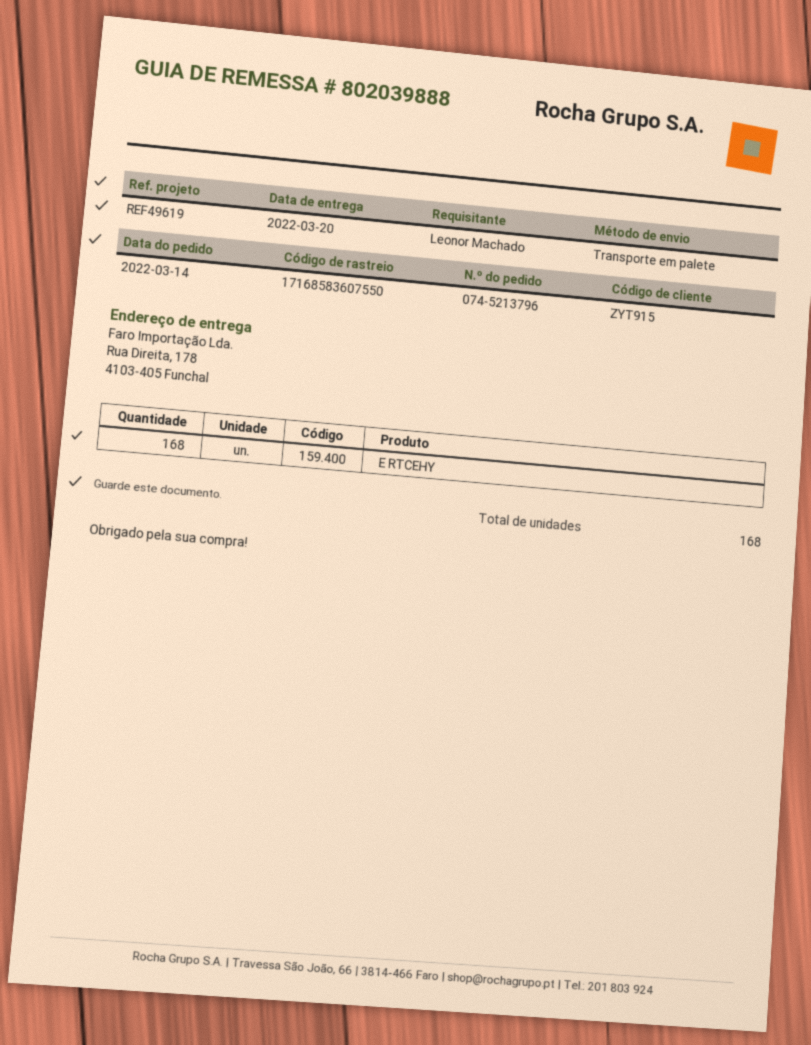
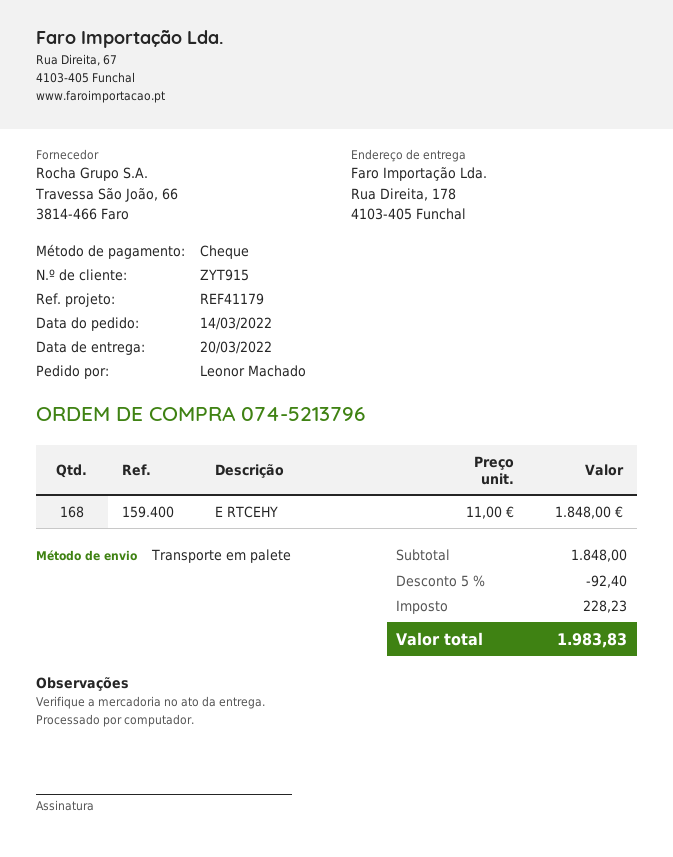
reference: REF49619 -> REF41179

